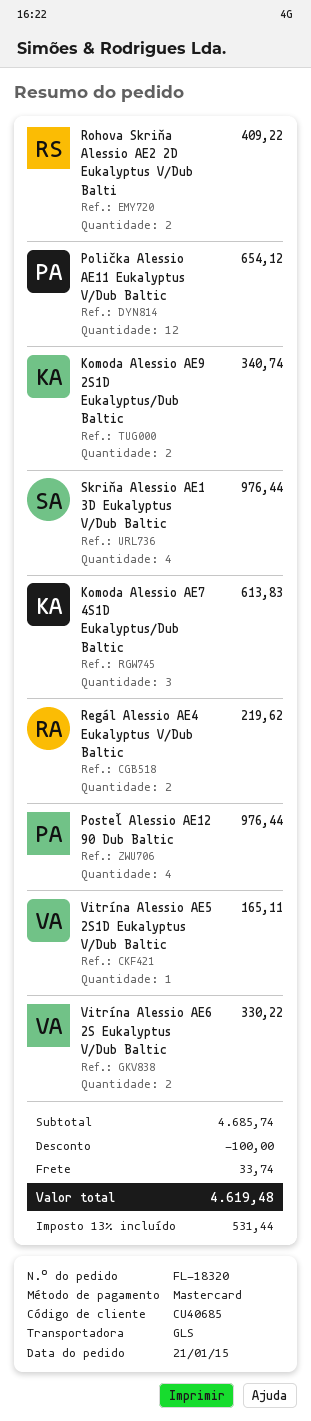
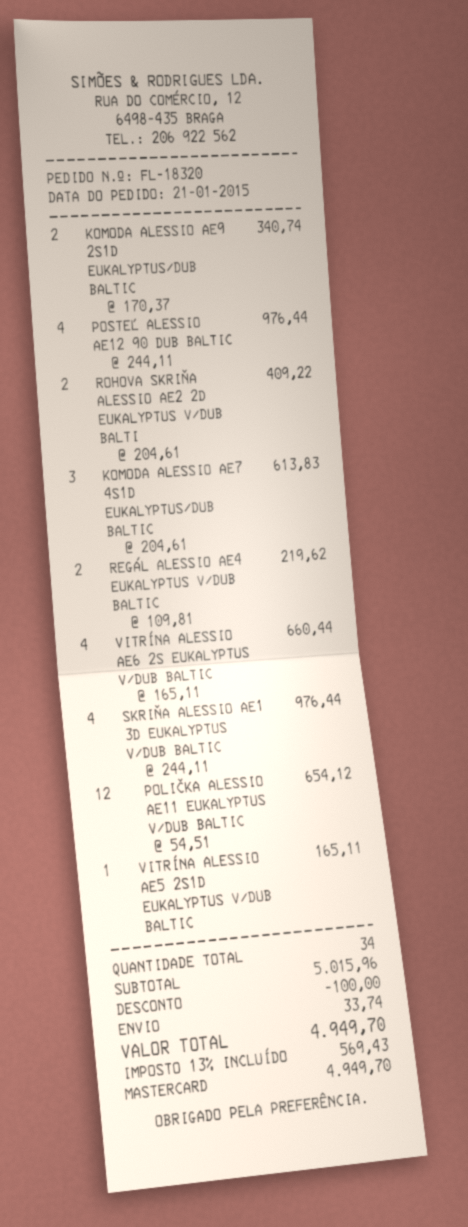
Vitrína Alessio AE6 2S Eukalyptus V/Dub Baltic: 2 for 330.22 -> 4 for 660.44
subtotal: 4685.74 -> 5015.96
tax: 13% = 531.44 -> 13% = 569.43
total: 4619.48 -> 4949.70

